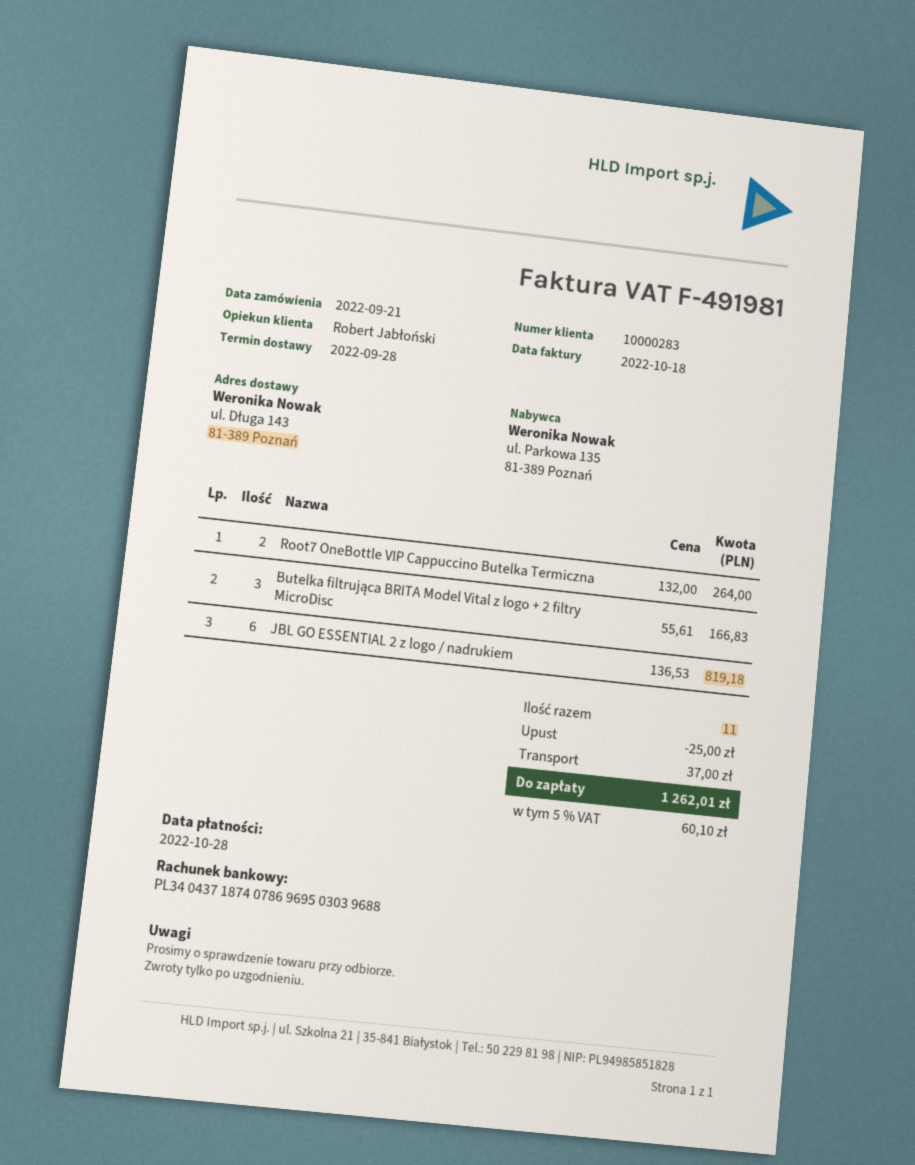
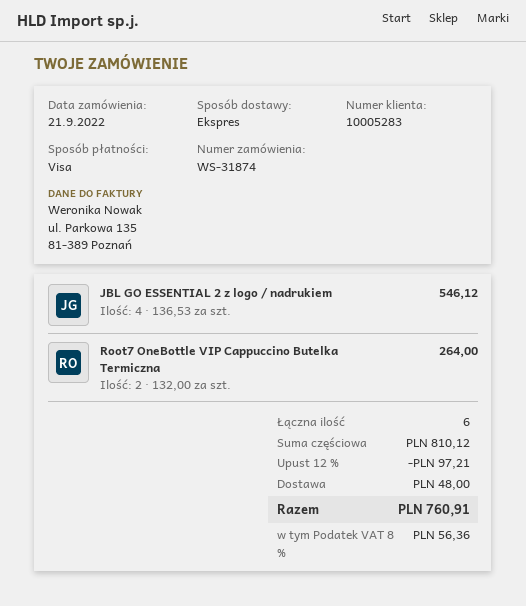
customer number: 10000283 -> 10005283
Butelka filtrująca BRITA Model Vital z logo + 2 filtry MicroDisc: 3 x 55.61 = 166.83 -> none
JBL GO ESSENTIAL 2 z logo / nadrukiem: 6 x 136.53 = 819.18 -> 4 x 136.53 = 546.12
total quantity: 11 -> 6
discount: 25.00 -> 97.21
shipping: 37.00 -> 48.00
tax: 5% = 60.10 -> 8% = 56.36
total: 1262.01 -> 760.91

